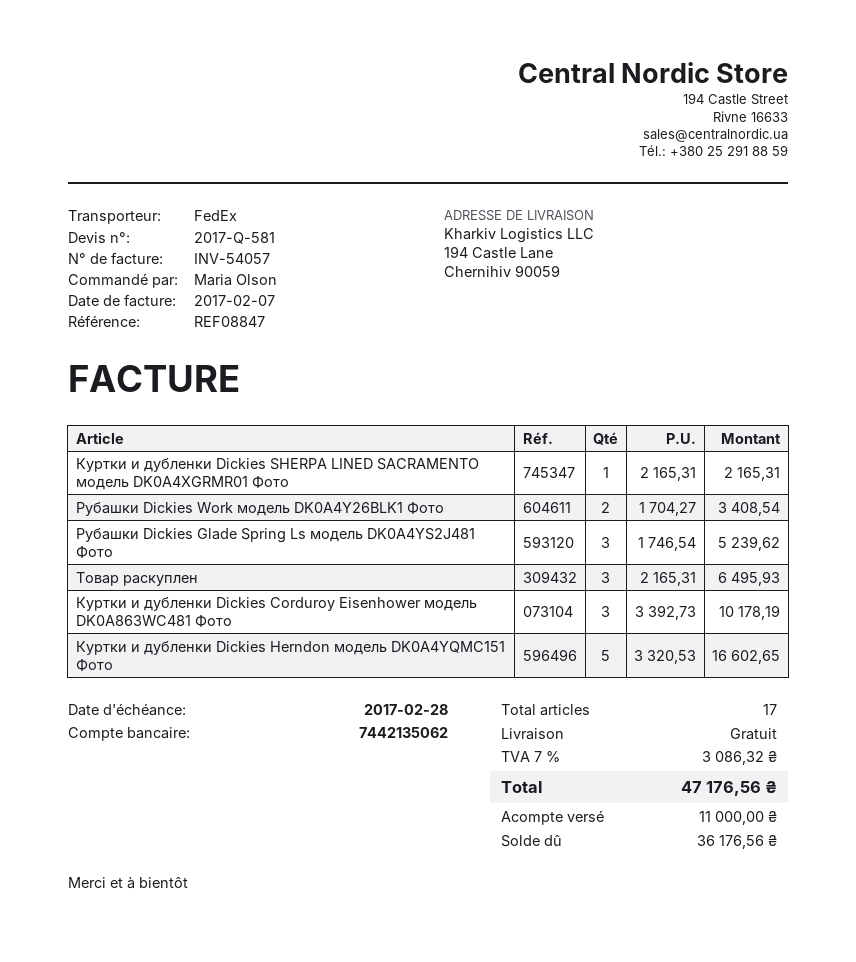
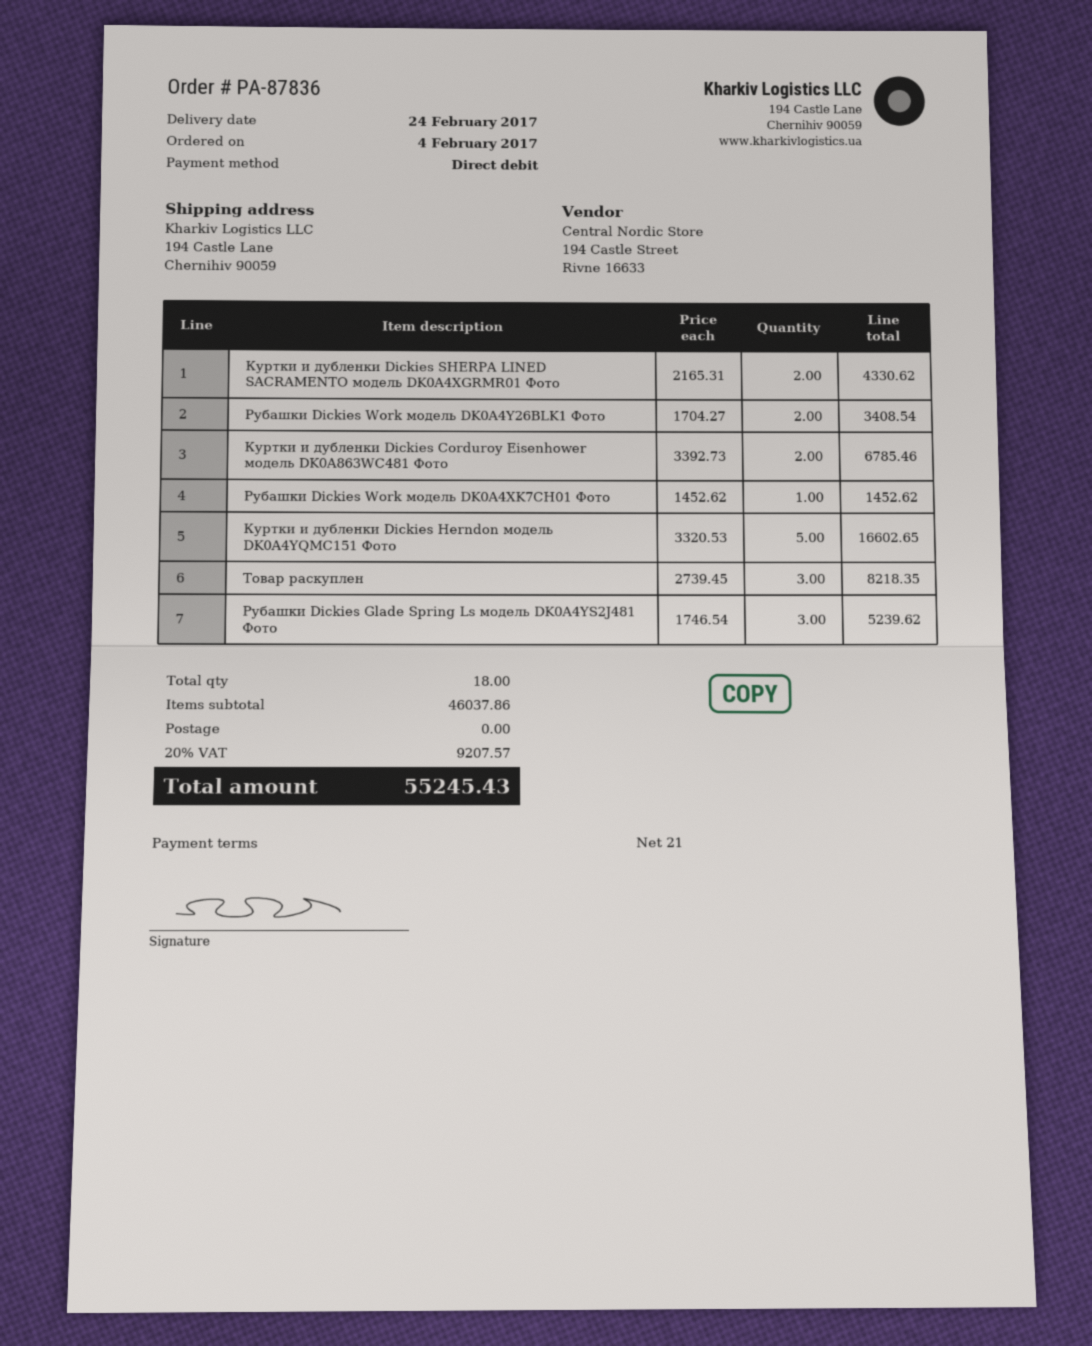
Куртки и дубленки Dickies SHERPA LINED SACRAMENTO модель DK0A4XGRMR01 Фото: 1 x 2165.31 = 2165.31 -> 2 x 2165.31 = 4330.62
Товар раскуплен: 3 x 2165.31 = 6495.93 -> 3 x 2739.45 = 8218.35
Куртки и дубленки Dickies Corduroy Eisenhower модель DK0A863WC481 Фото: 3 x 3392.73 = 10178.19 -> 2 x 3392.73 = 6785.46
Рубашки Dickies Work модель DK0A4XK7CH01 Фото: none -> 1 x 1452.62 = 1452.62
total quantity: 17 -> 18
tax: 7% = 3086.32 -> 20% = 9207.57
total: 47176.56 -> 55245.43

